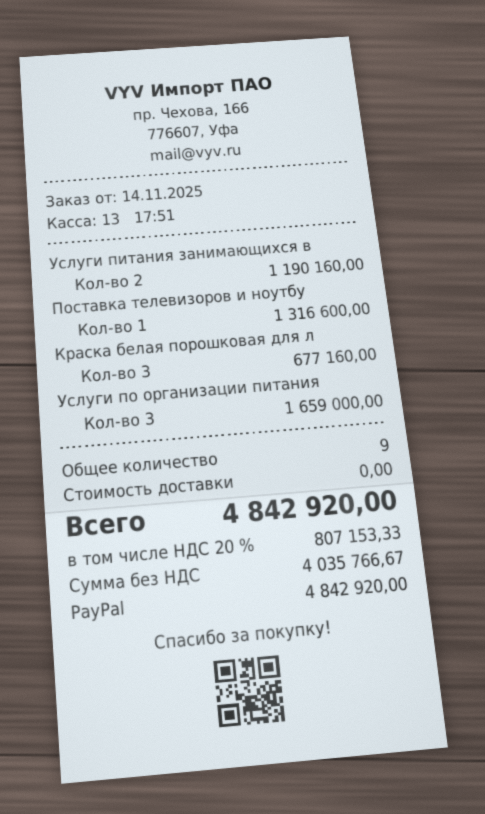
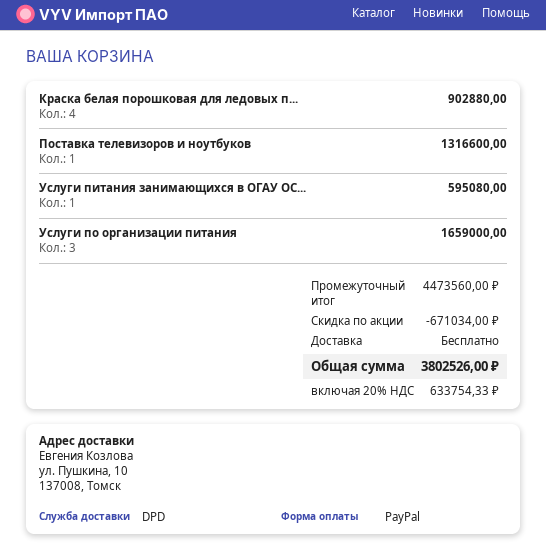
Услуги питания занимающихся в: 2 for 1190160.00 -> 1 for 595080.00
Краска белая порошковая для л: 3 for 677160.00 -> 4 for 902880.00
discount: none -> 671034.00
tax: 20% = 807153.33 -> 20% = 633754.33
total: 4842920.00 -> 3802526.00

